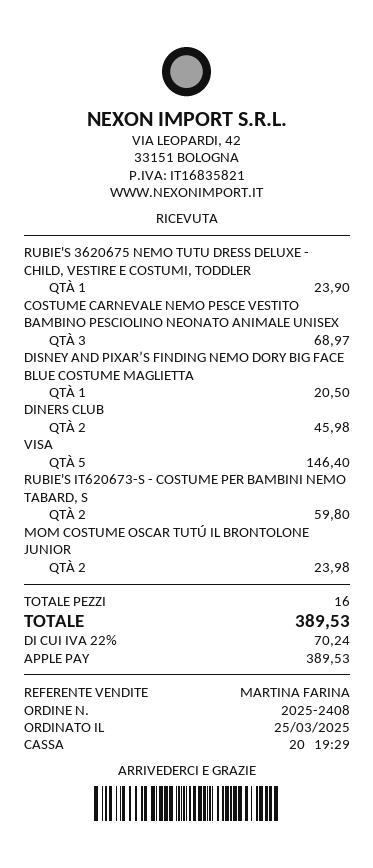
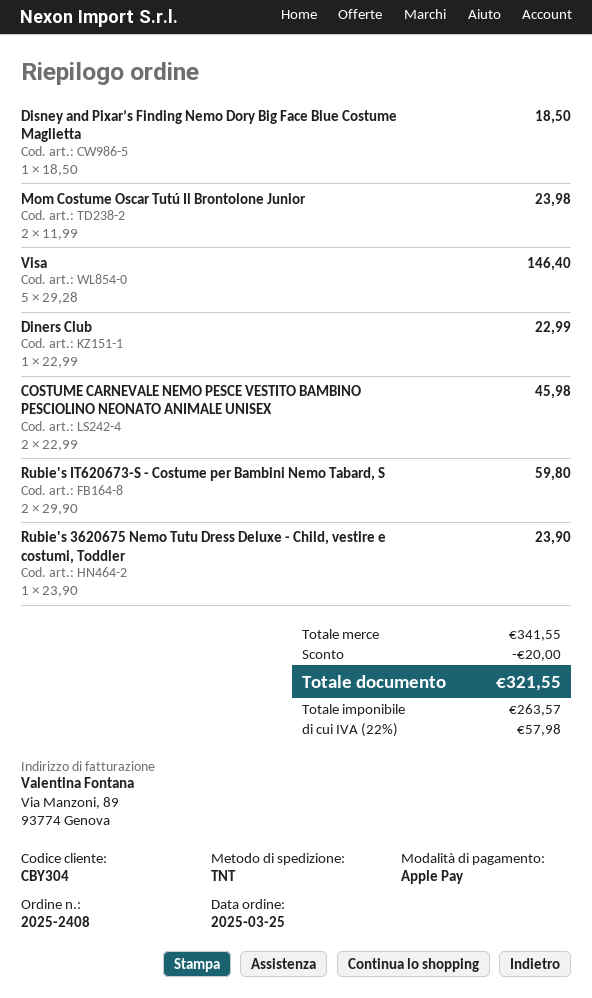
COSTUME CARNEVALE NEMO PESCE VESTITO BAMBINO PESCIOLINO NEONATO ANIMALE UNISEX: 3 for 68.97 -> 2 for 45.98
DISNEY AND PIXAR’S FINDING NEMO DORY BIG FACE BLUE COSTUME MAGLIETTA: 1 for 20.50 -> 1 for 18.50
DINERS CLUB: 2 for 45.98 -> 1 for 22.99
discount: none -> 20.00
tax: 22% = 70.24 -> 22% = 57.98
total: 389.53 -> 321.55

